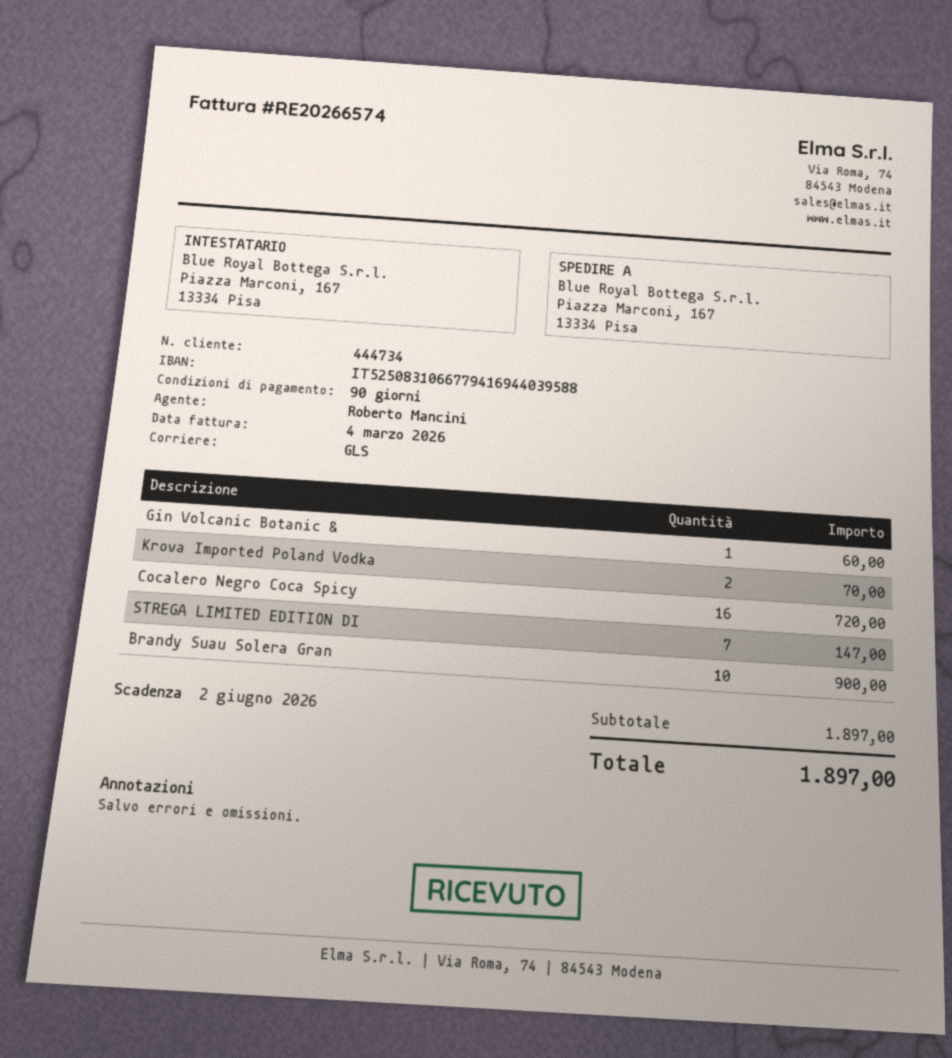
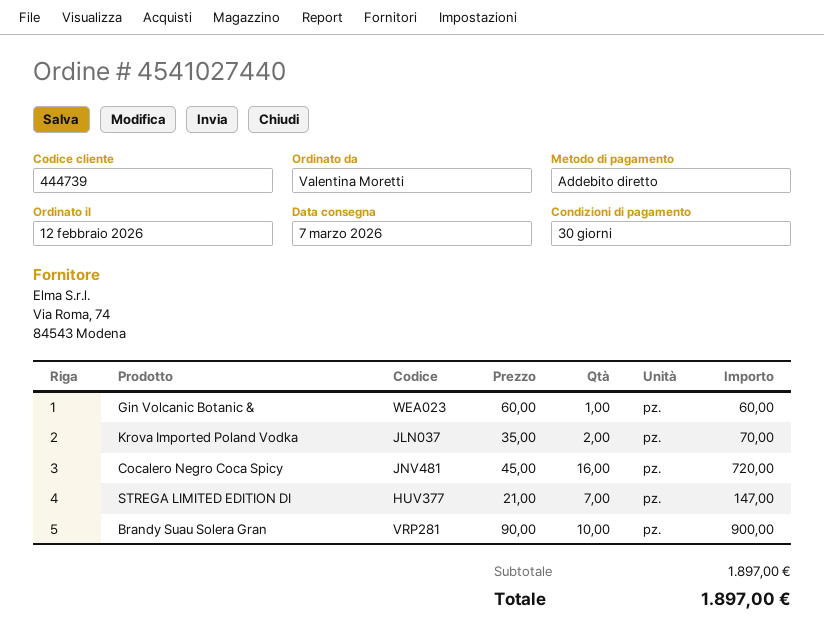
payment terms: 90 days -> 30 days
customer number: 444734 -> 444739

